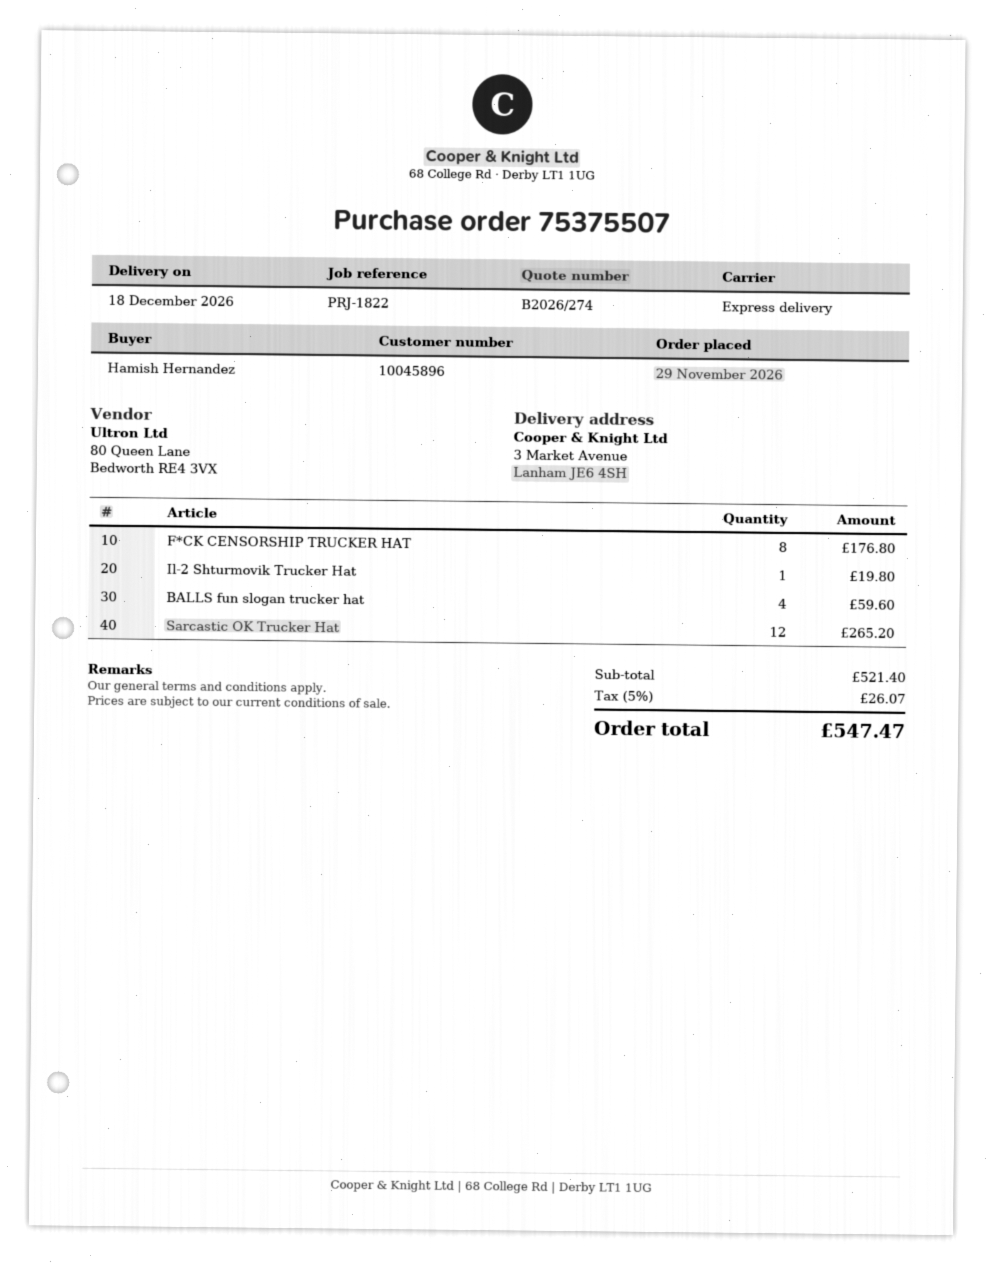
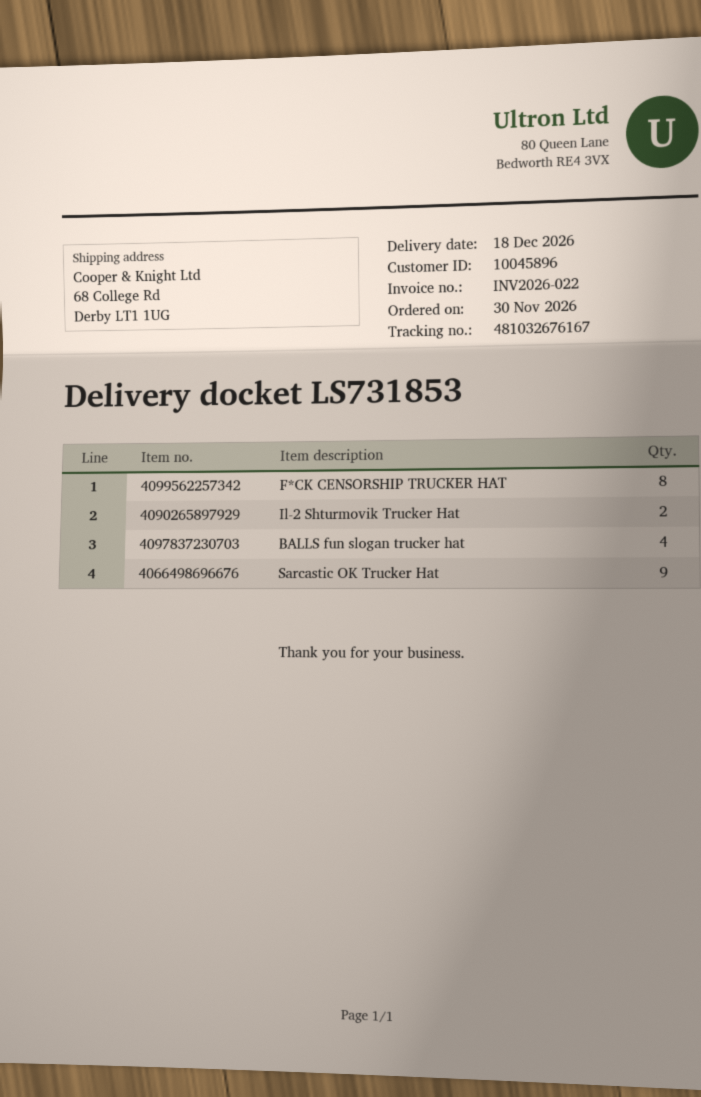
order date: 2026-11-29 -> 2026-11-30
ship to: 3 Market Avenue, Lanham JE6 4SH -> 68 College Rd, Derby LT1 1UG
Il-2 Shturmovik Trucker Hat: 1 -> 2
Sarcastic OK Trucker Hat: 12 -> 9

